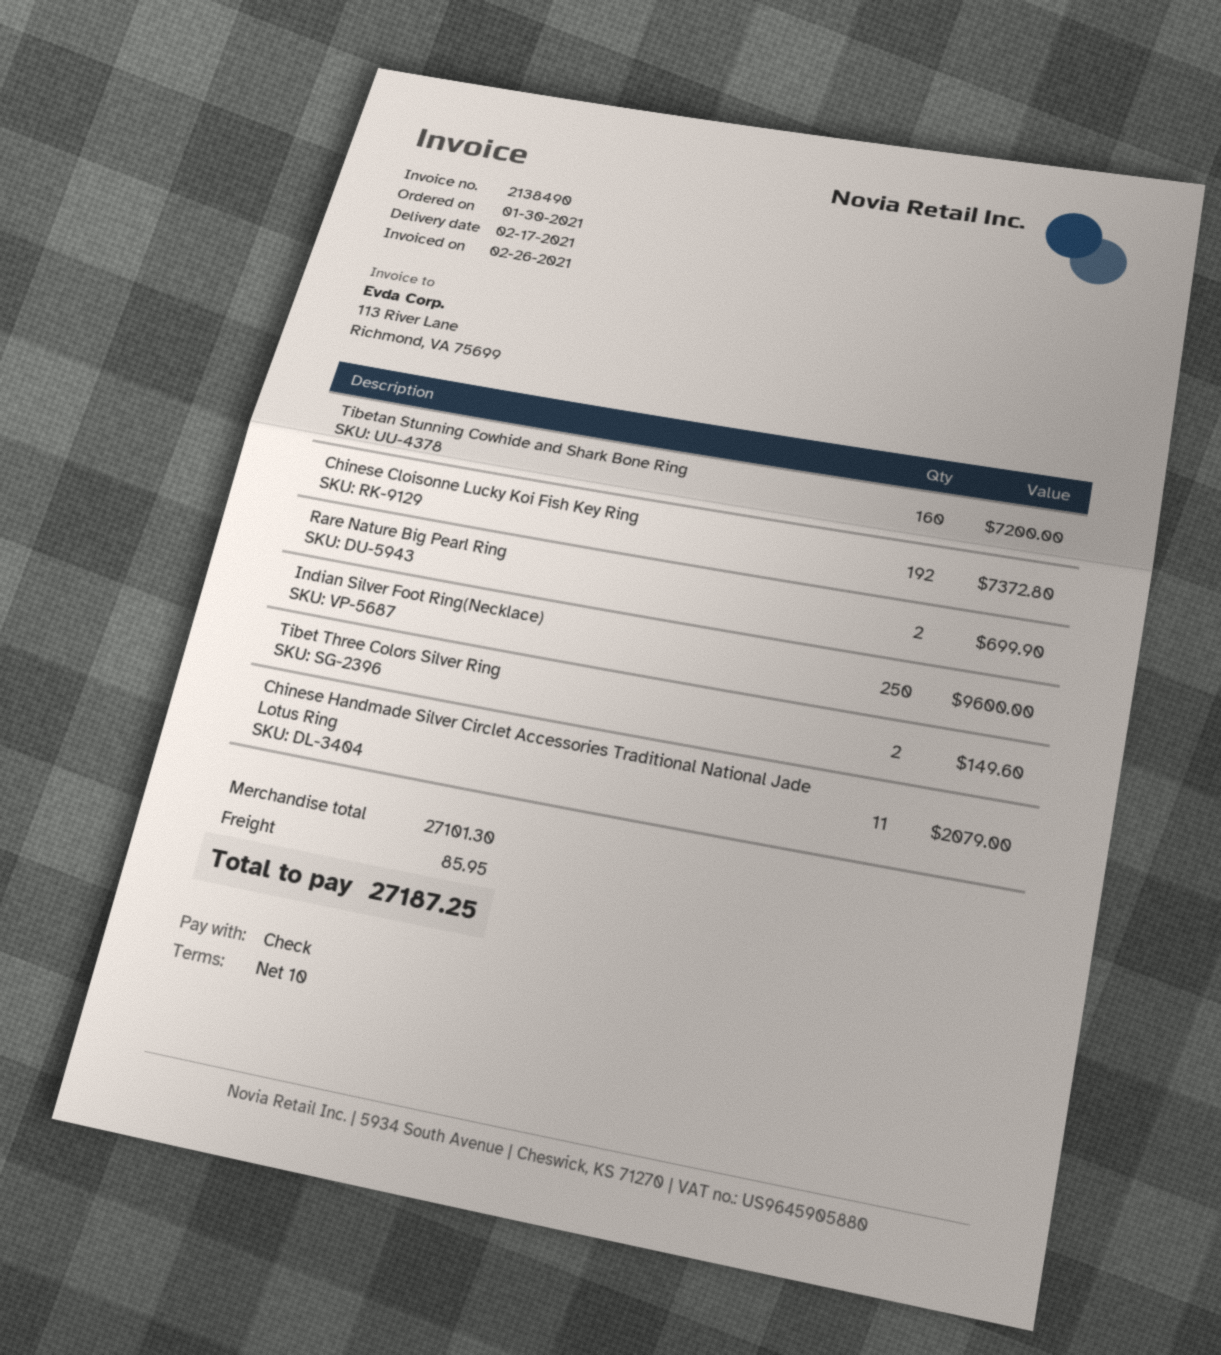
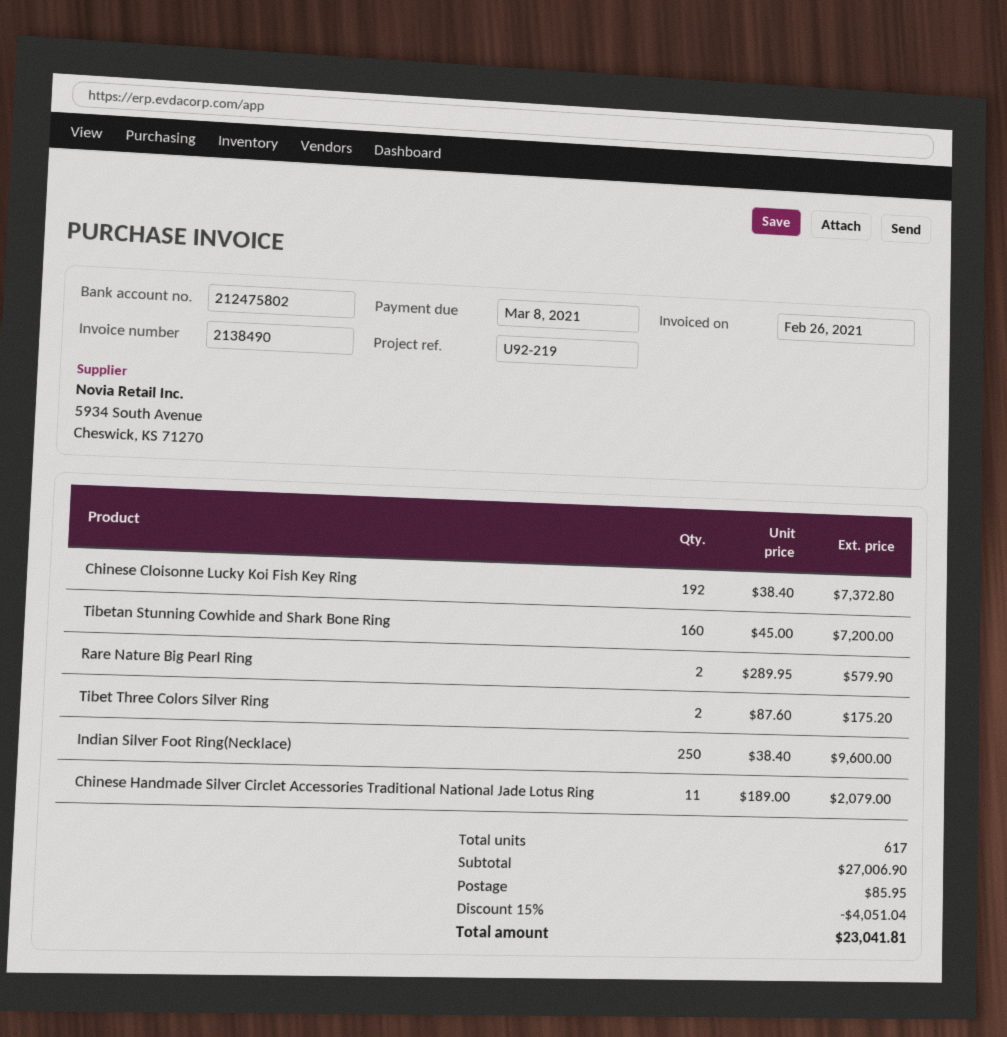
Rare Nature Big Pearl Ring: 2 for 699.90 -> 2 for 579.90
Tibet Three Colors Silver Ring: 2 for 149.60 -> 2 for 175.20
subtotal: 27101.30 -> 27006.90
discount: none -> 15% = 4051.04
total: 27187.25 -> 23041.81

